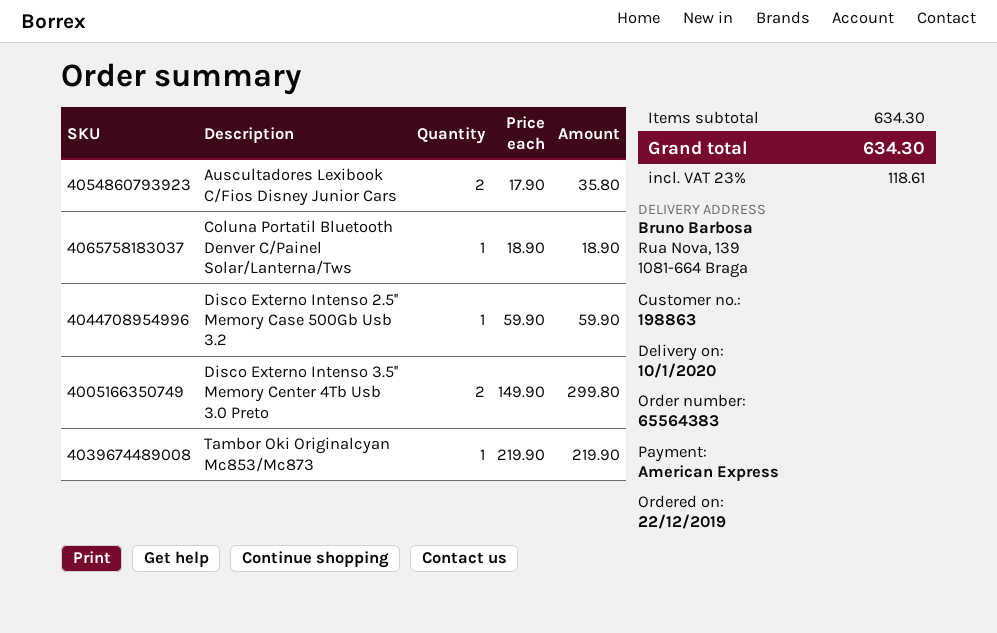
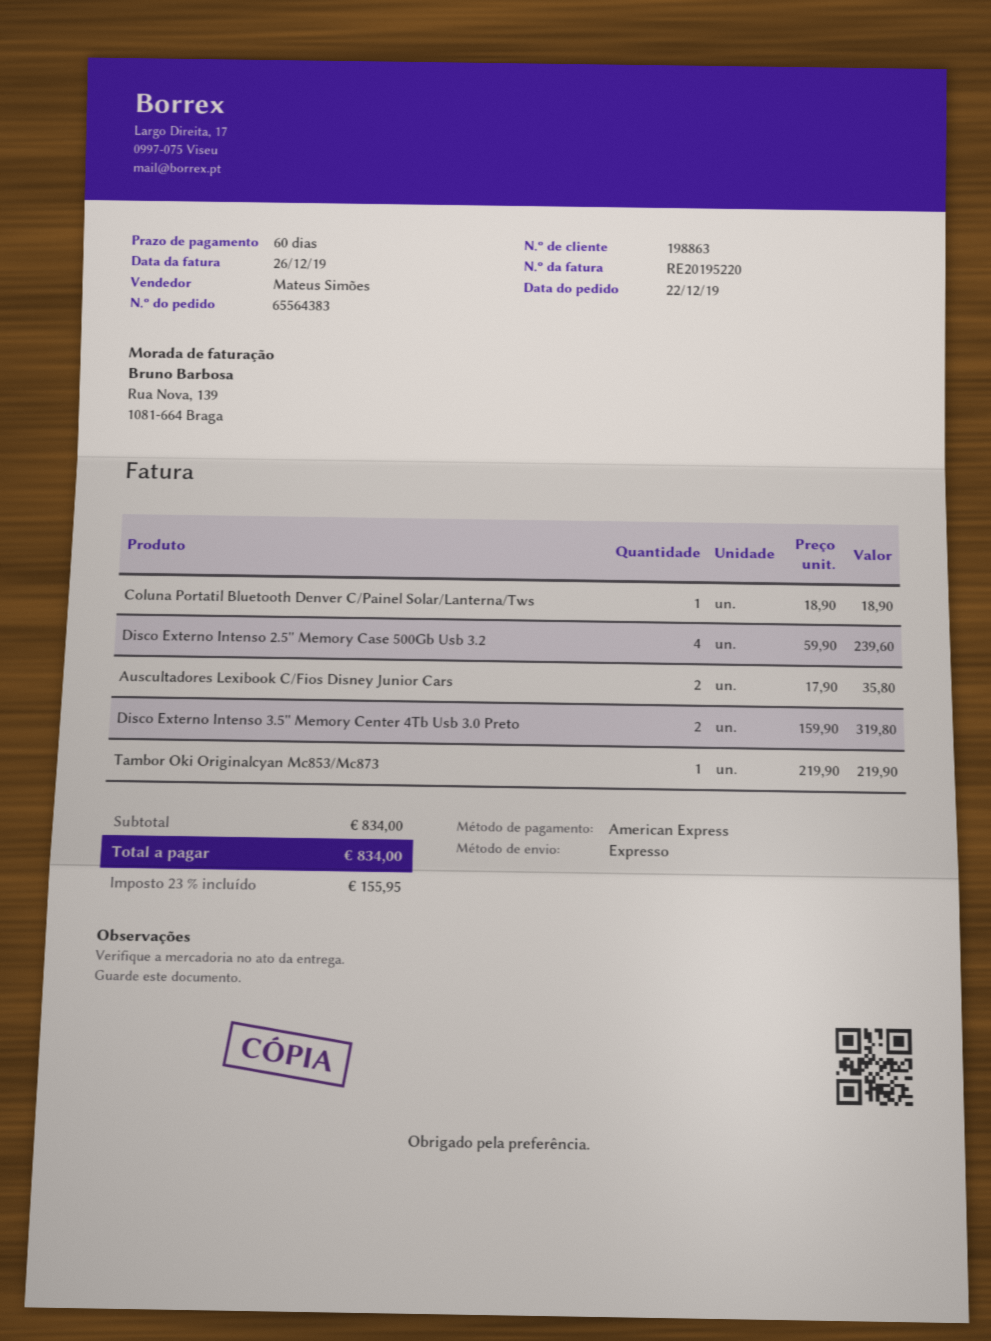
Disco Externo Intenso 2.5'' Memory Case 500Gb Usb 3.2: 1 x 59.90 = 59.90 -> 4 x 59.90 = 239.60
Disco Externo Intenso 3.5'' Memory Center 4Tb Usb 3.0 Preto: 2 x 149.90 = 299.80 -> 2 x 159.90 = 319.80
subtotal: 634.30 -> 834.00
tax: 23% = 118.61 -> 23% = 155.95
total: 634.30 -> 834.00

